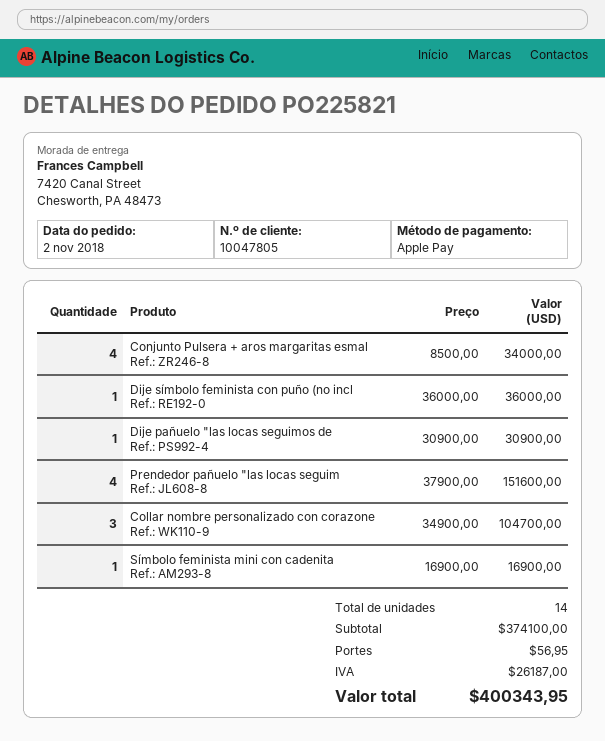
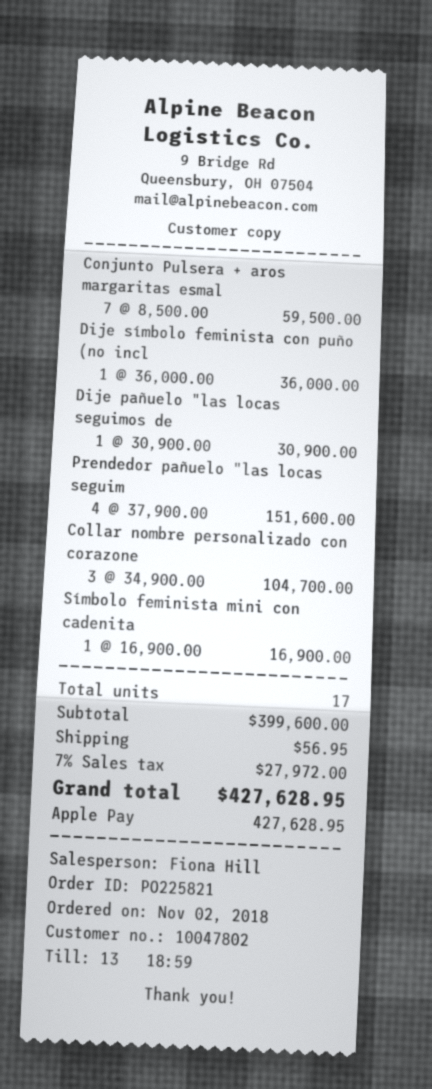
customer number: 10047805 -> 10047802
Conjunto Pulsera + aros margaritas esmal: 4 x 8500.00 = 34000.00 -> 7 x 8500.00 = 59500.00
total quantity: 14 -> 17
subtotal: 374100.00 -> 399600.00
tax: 26187.00 -> 27972.00
total: 400343.95 -> 427628.95

